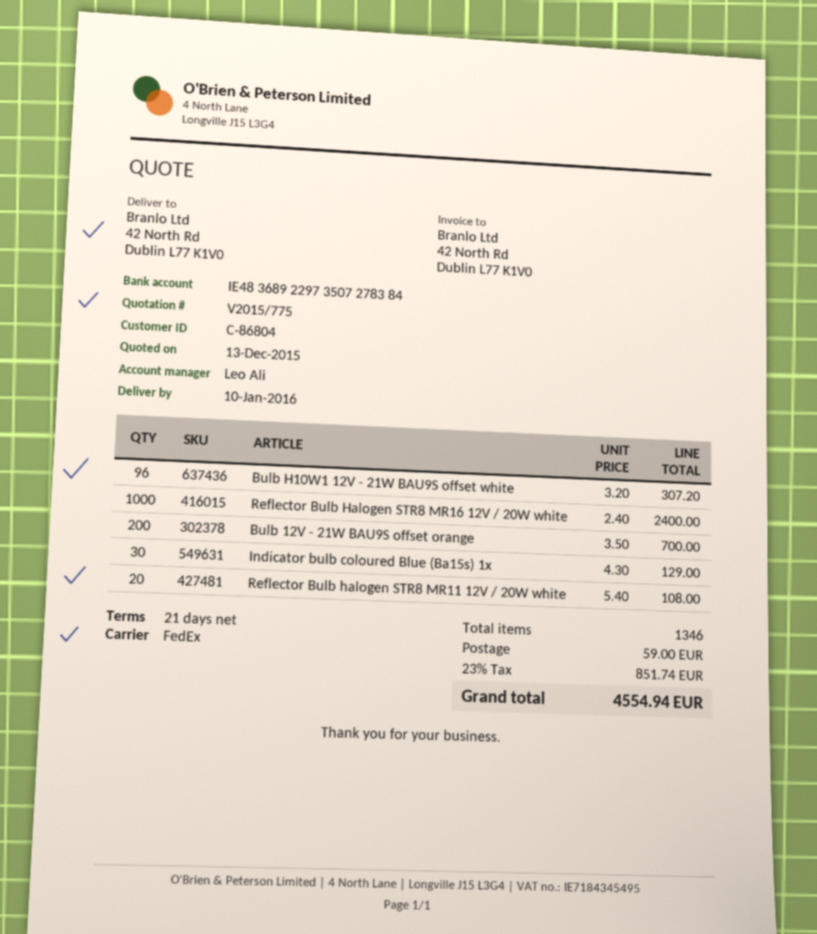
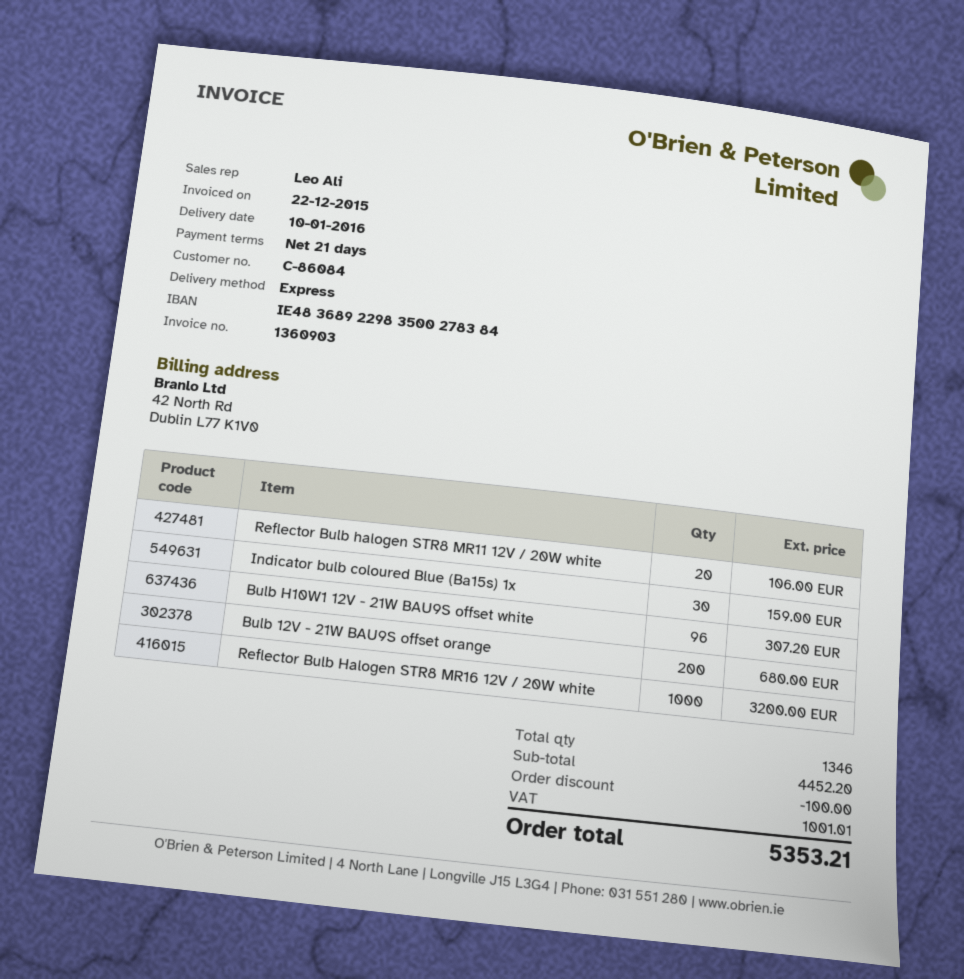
customer number: C-86804 -> C-86084
bank account: IE48368922973507278384 -> IE48368922983500278384
shipping method: FedEx -> express
Reflector Bulb Halogen STR8 MR16 12V / 20W white: 1000 for 2400.00 -> 1000 for 3200.00
Bulb 12V - 21W BAU9S offset orange: 200 for 700.00 -> 200 for 680.00
Indicator bulb coloured Blue (Ba15s) 1x: 30 for 129.00 -> 30 for 159.00
Reflector Bulb halogen STR8 MR11 12V / 20W white: 20 for 108.00 -> 20 for 106.00
discount: none -> 100.00
shipping: 59.00 -> none
tax: 851.74 -> 1001.01
total: 4554.94 -> 5353.21

